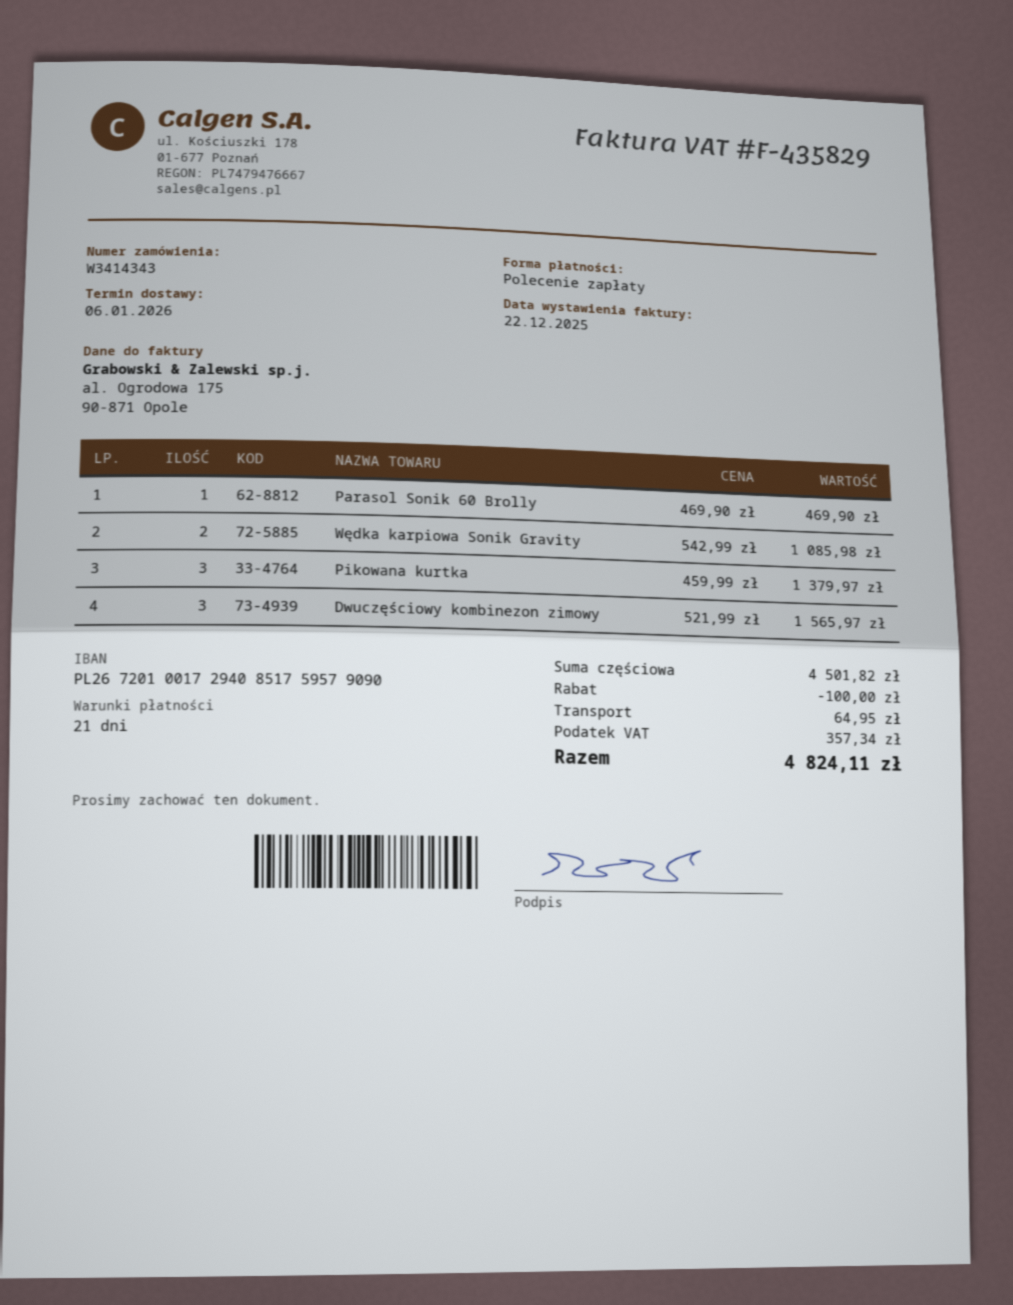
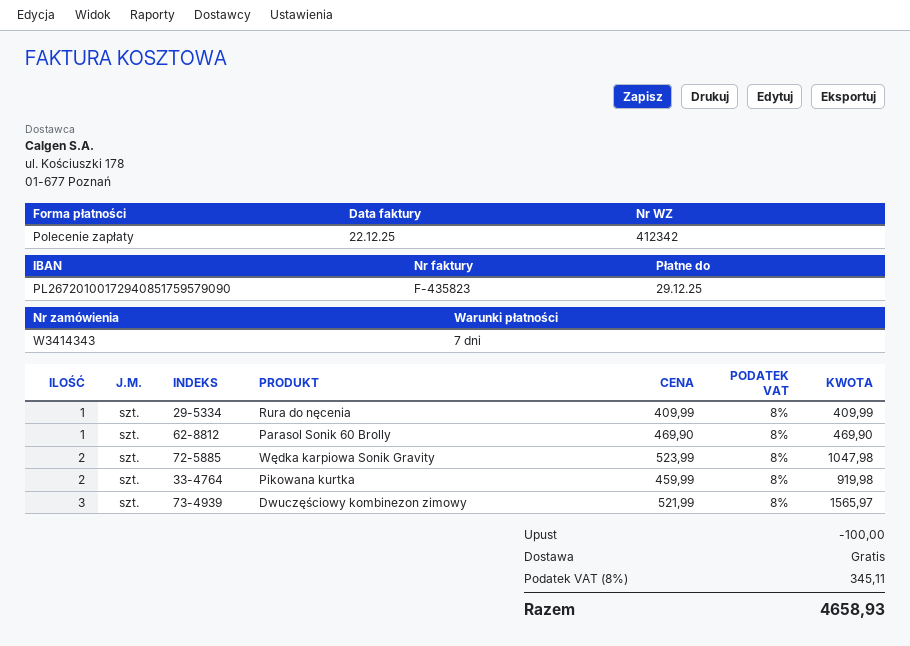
invoice number: F-435829 -> F-435823
payment terms: 21 days -> 7 days
Wędka karpiowa Sonik Gravity: 2 x 542.99 = 1085.98 -> 2 x 523.99 = 1047.98
Pikowana kurtka: 3 x 459.99 = 1379.97 -> 2 x 459.99 = 919.98
Rura do nęcenia: none -> 1 x 409.99 = 409.99
shipping: 64.95 -> 0.00
tax: 357.34 -> 345.11
total: 4824.11 -> 4658.93

